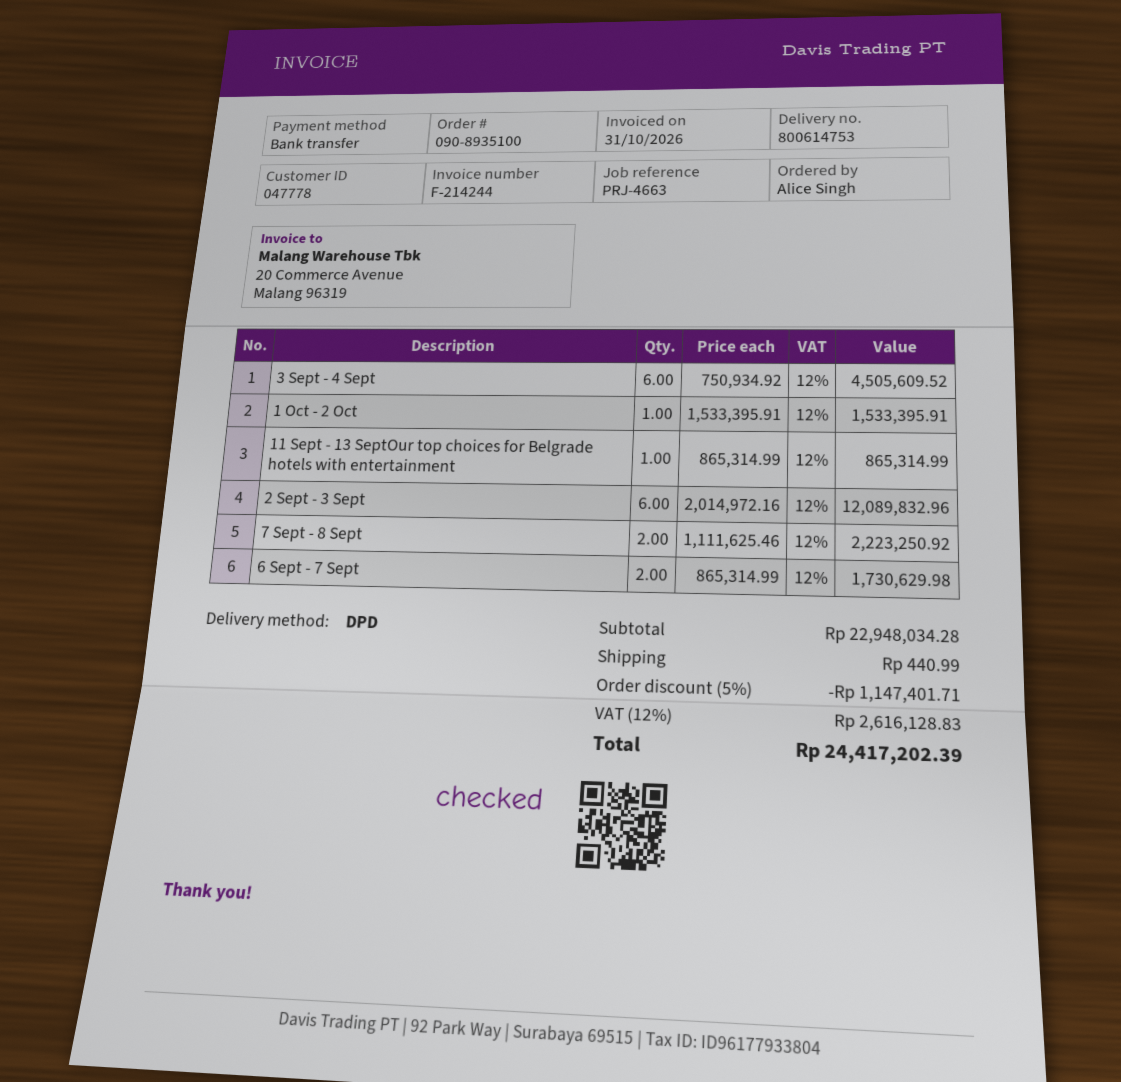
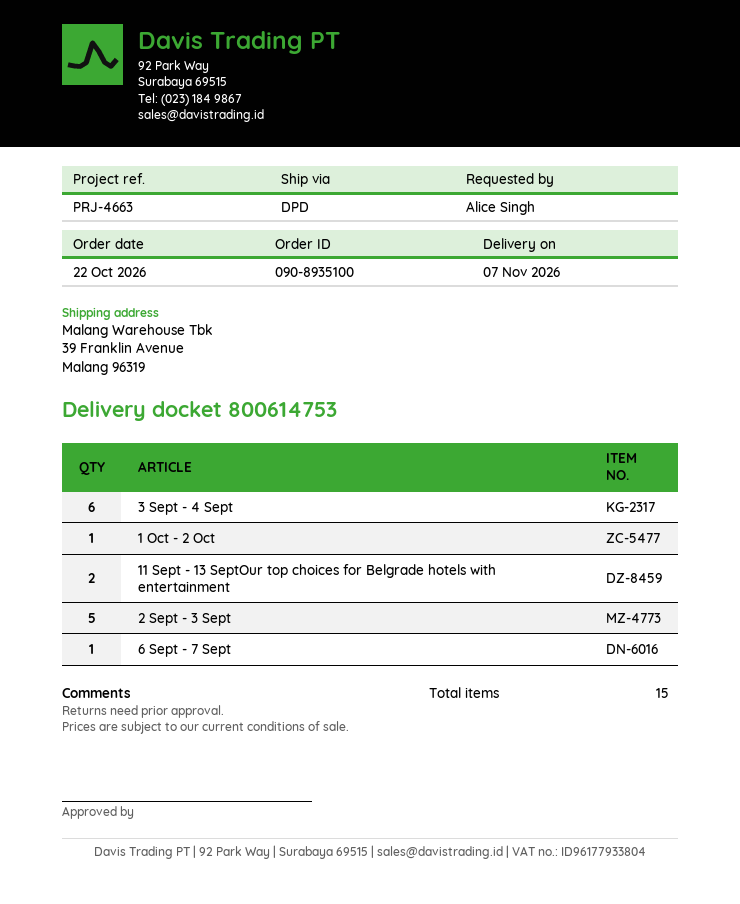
11 Sept - 13 SeptOur top choices for Belgrade hotels with entertainment: 1 -> 2
2 Sept - 3 Sept: 6 -> 5
7 Sept - 8 Sept: 2 -> none
6 Sept - 7 Sept: 2 -> 1

